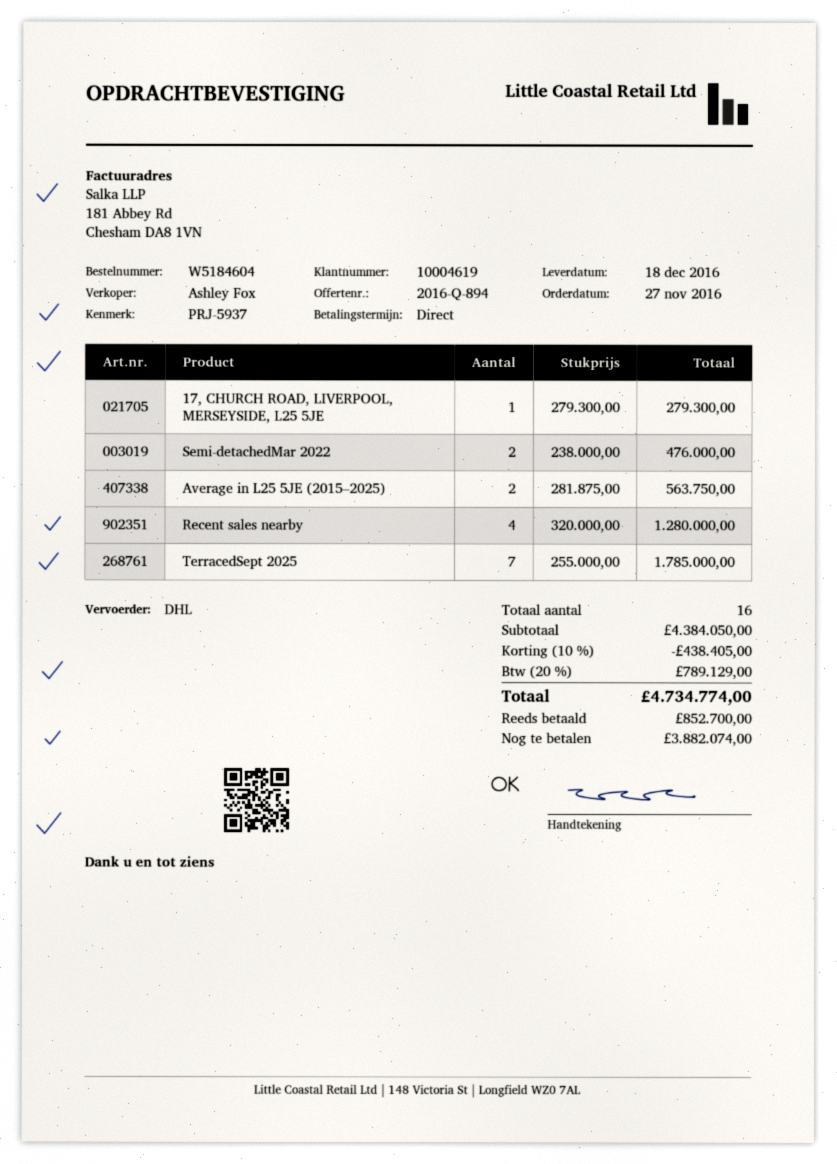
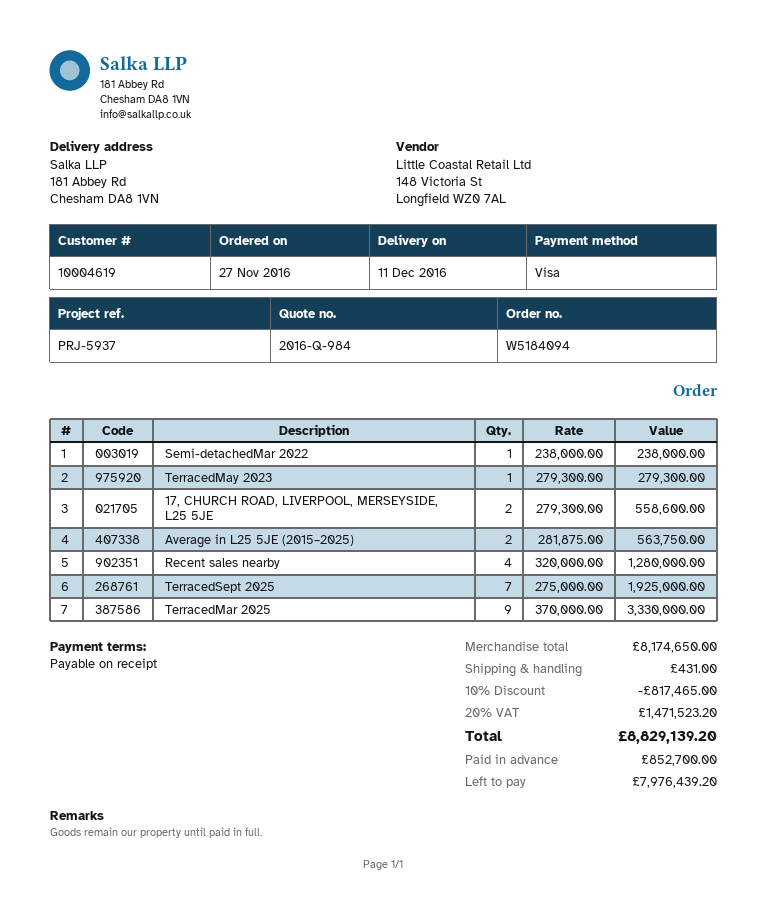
quote number: 2016-Q-894 -> 2016-Q-984
order number: W5184604 -> W5184094
delivery date: 2016-12-18 -> 2016-12-11
17, CHURCH ROAD, LIVERPOOL, MERSEYSIDE, L25 5JE: 1 x 279300.00 = 279300.00 -> 2 x 279300.00 = 558600.00
Semi-detachedMar 2022: 2 x 238000.00 = 476000.00 -> 1 x 238000.00 = 238000.00
TerracedSept 2025: 7 x 255000.00 = 1785000.00 -> 7 x 275000.00 = 1925000.00
TerracedMay 2023: none -> 1 x 279300.00 = 279300.00
TerracedMar 2025: none -> 9 x 370000.00 = 3330000.00
subtotal: 4384050.00 -> 8174650.00
discount: 10% = 438405.00 -> 10% = 817465.00
shipping: none -> 431.00
tax: 20% = 789129.00 -> 20% = 1471523.20
total: 4734774.00 -> 8829139.20
balance: 3882074.00 -> 7976439.20

